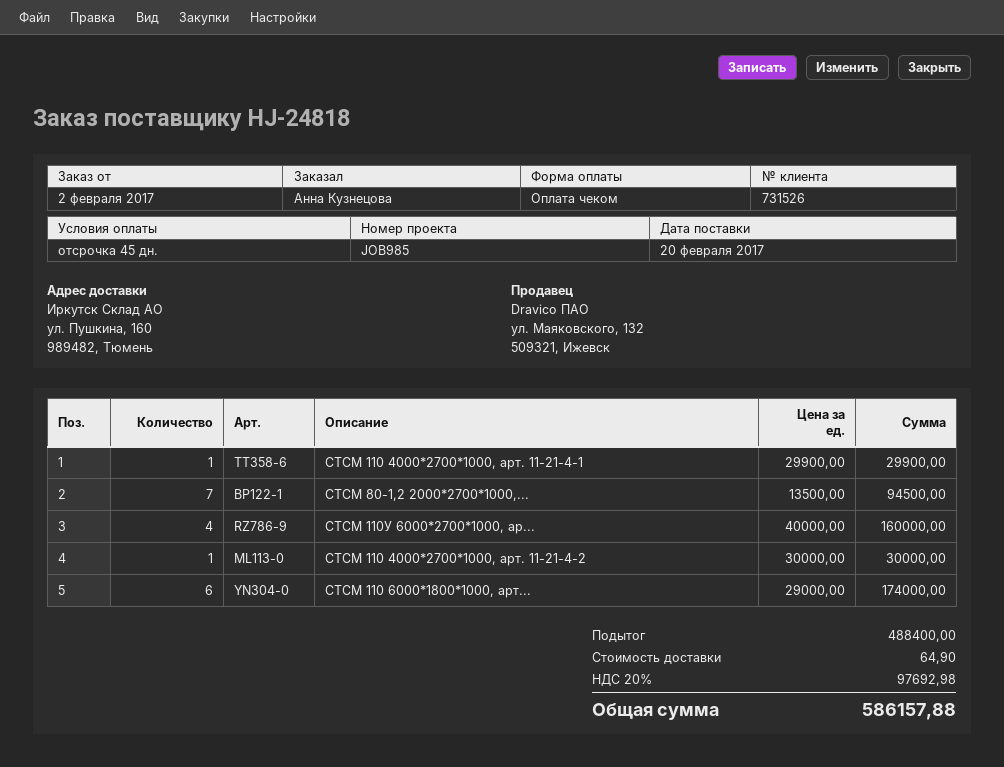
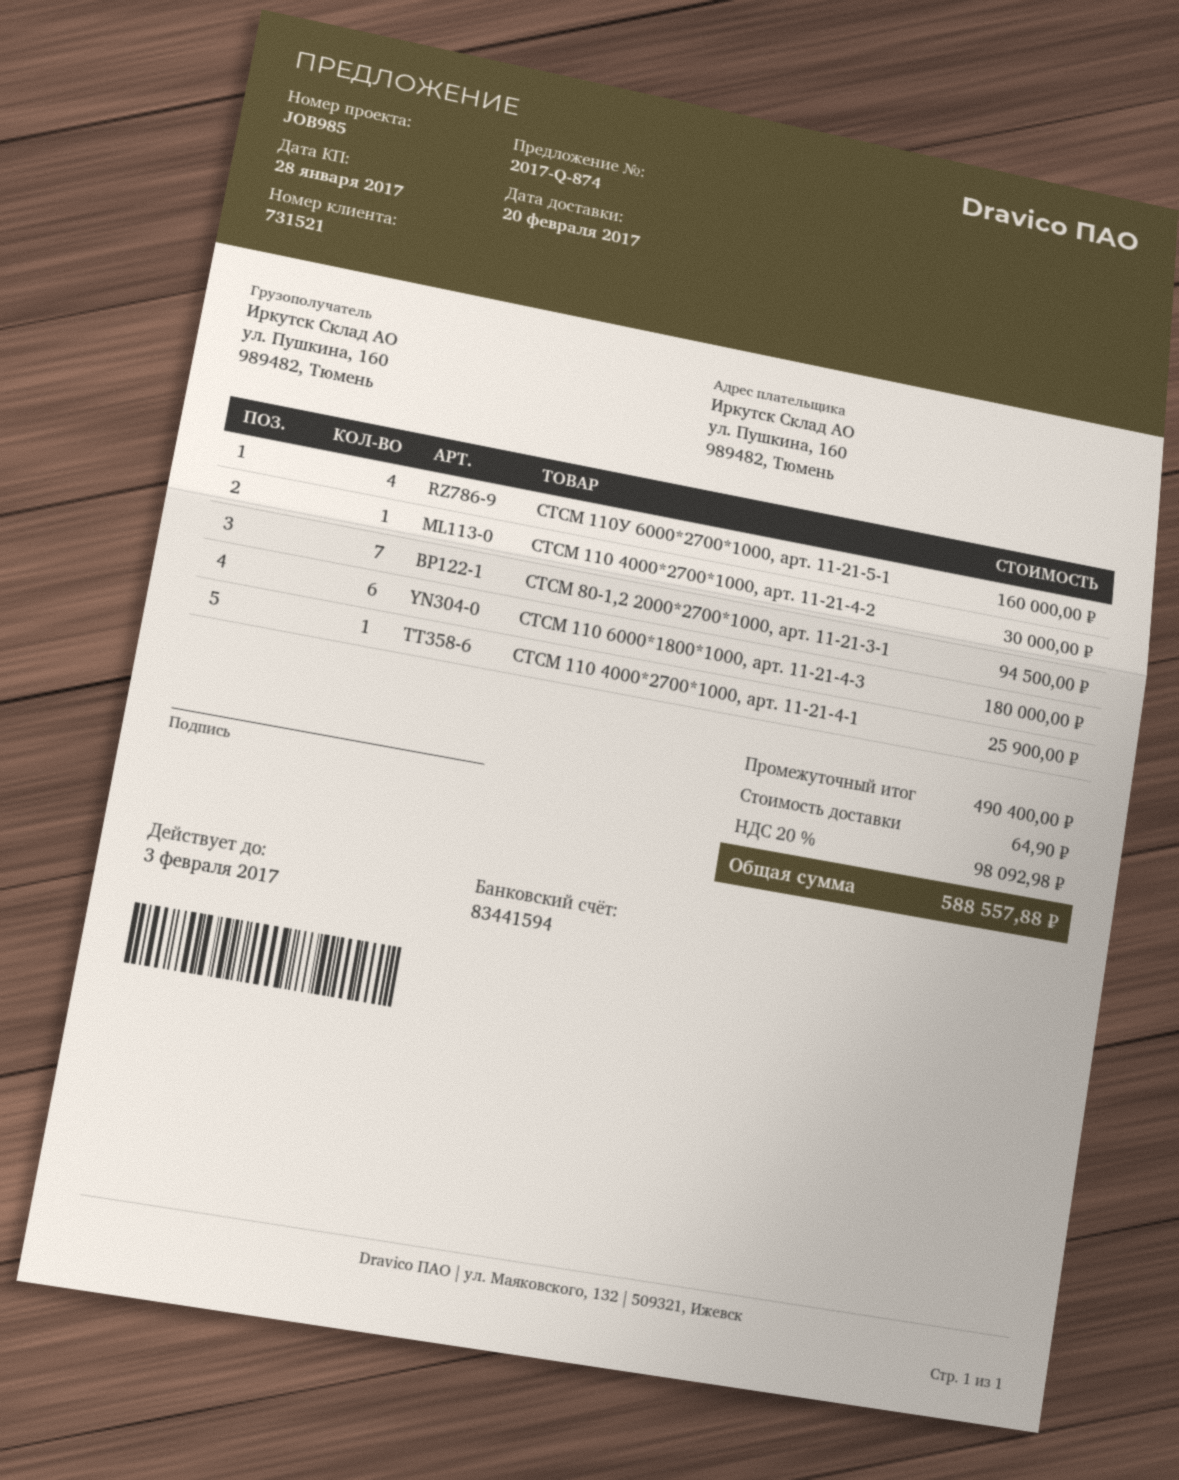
customer number: 731526 -> 731521
СТСМ 110 4000*2700*1000, арт. 11-21-4-1: 1 for 29900.00 -> 1 for 25900.00
СТСМ 110 6000*1800*1000, арт...: 6 for 174000.00 -> 6 for 180000.00
subtotal: 488400.00 -> 490400.00
tax: 20% = 97692.98 -> 20% = 98092.98
total: 586157.88 -> 588557.88

